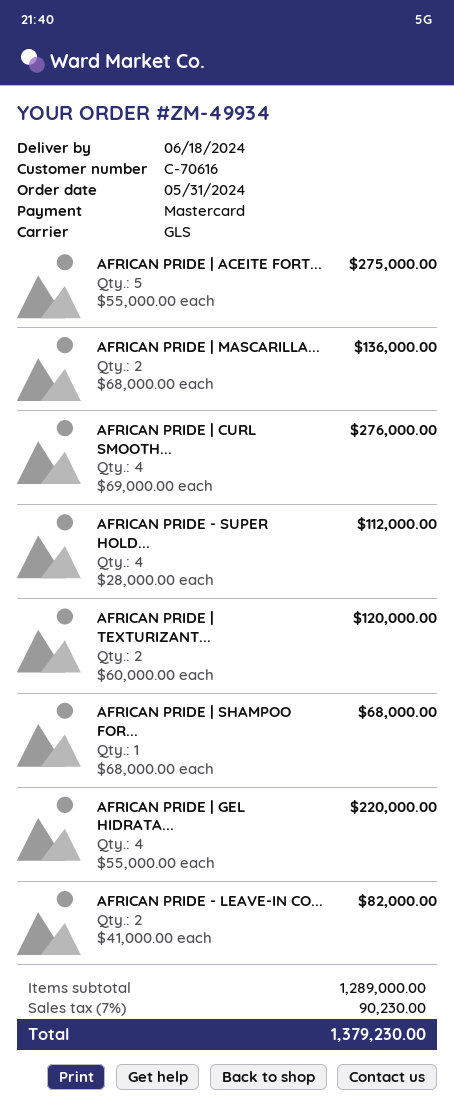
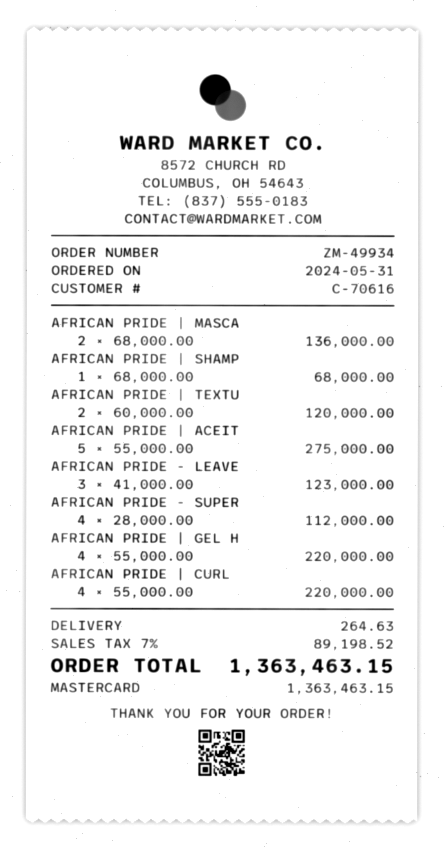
AFRICAN PRIDE | CURL SMOOTH...: 4 x 69000.00 = 276000.00 -> 4 x 55000.00 = 220000.00
AFRICAN PRIDE - LEAVE-IN CO...: 2 x 41000.00 = 82000.00 -> 3 x 41000.00 = 123000.00
shipping: none -> 264.63
tax: 7% = 90230.00 -> 7% = 89198.52
total: 1379230.00 -> 1363463.15

